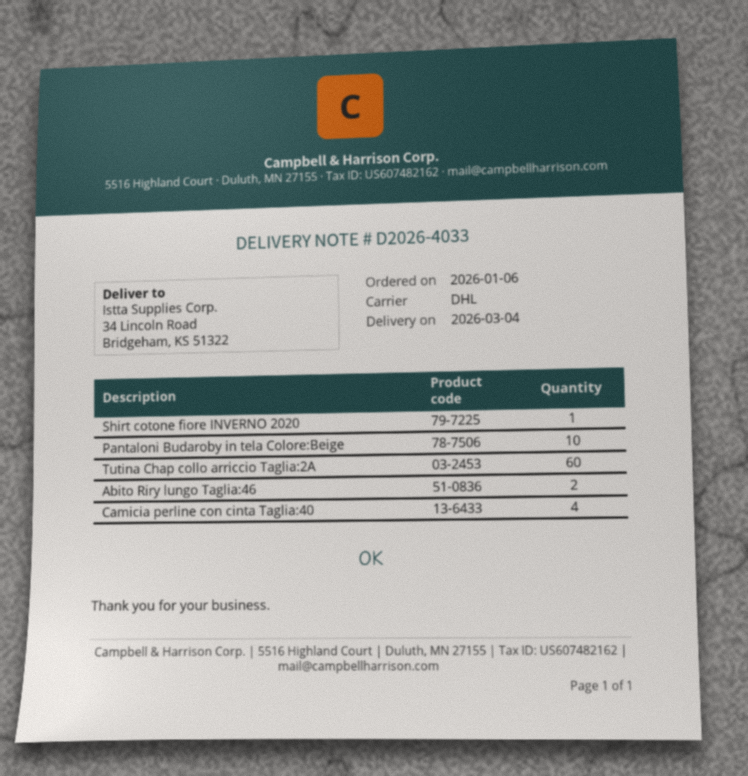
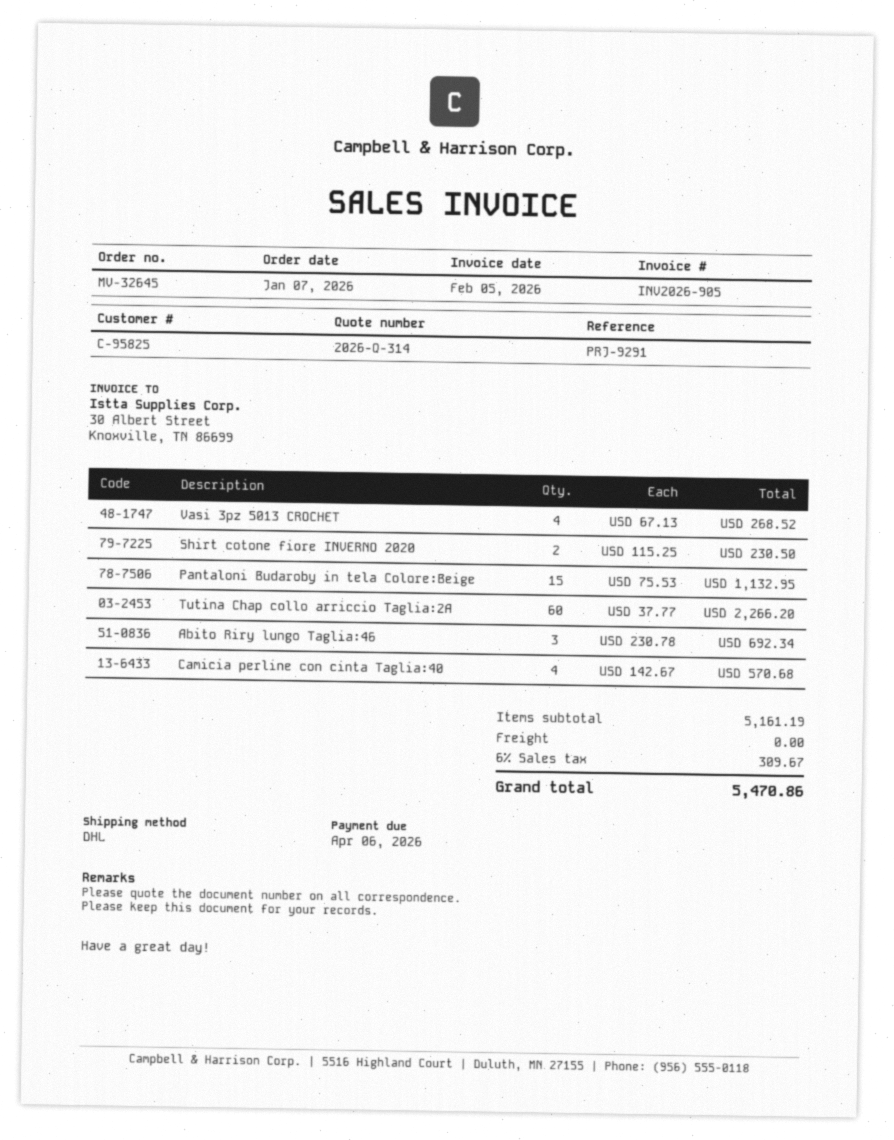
order date: 2026-01-06 -> 2026-01-07
Shirt cotone fiore INVERNO 2020: 1 -> 2
Pantaloni Budaroby in tela Colore:Beige: 10 -> 15
Abito Riry lungo Taglia:46: 2 -> 3
Vasi 3pz 5013 CROCHET: none -> 4

